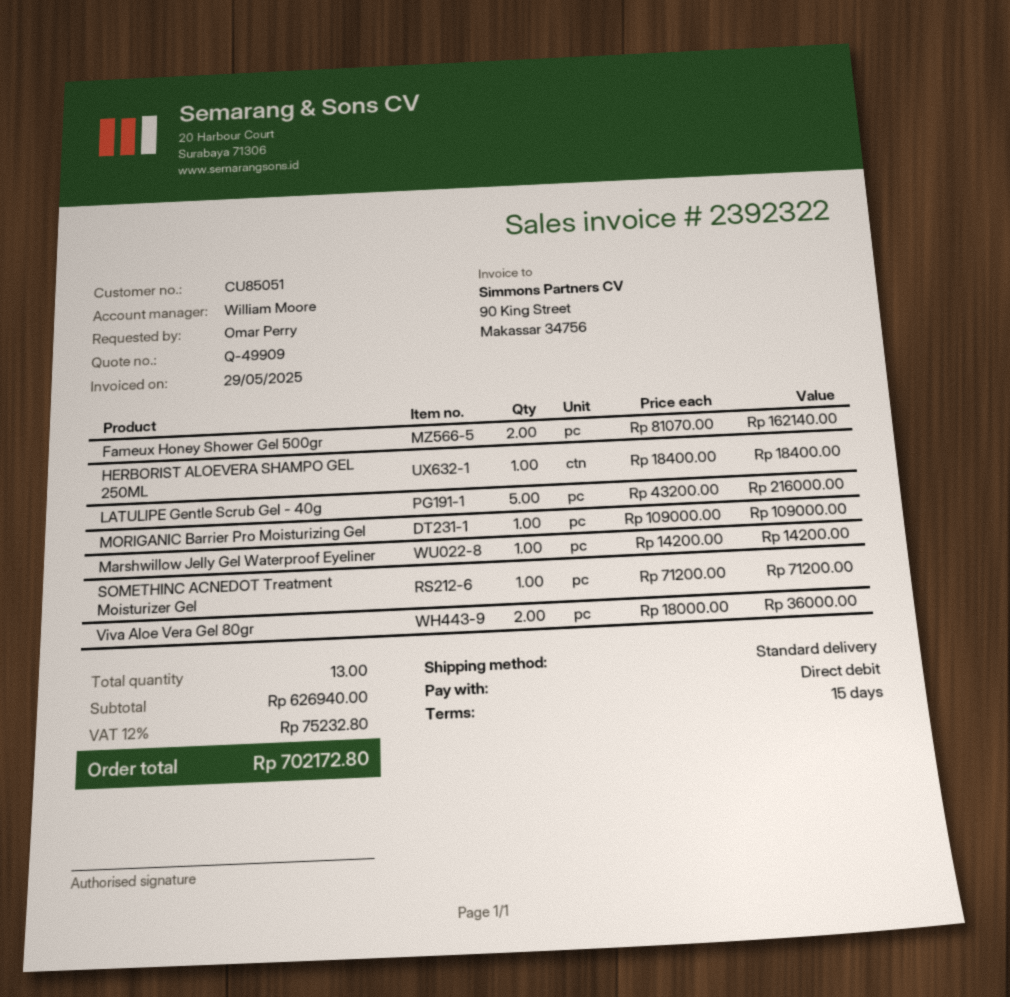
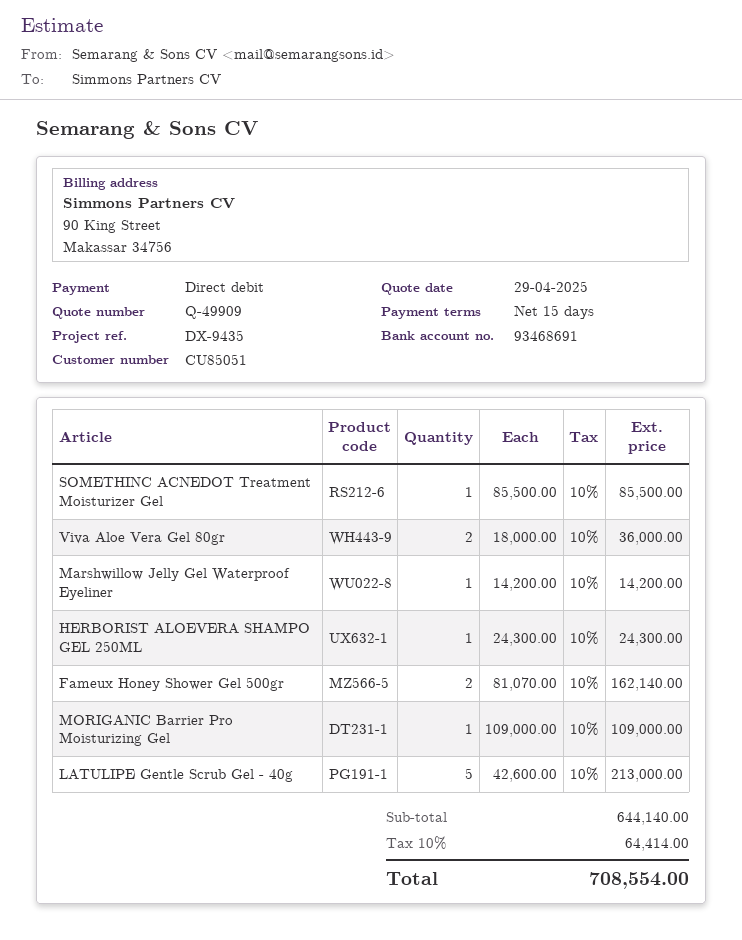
HERBORIST ALOEVERA SHAMPO GEL 250ML: 1 x 18400.00 = 18400.00 -> 1 x 24300.00 = 24300.00
LATULIPE Gentle Scrub Gel - 40g: 5 x 43200.00 = 216000.00 -> 5 x 42600.00 = 213000.00
SOMETHINC ACNEDOT Treatment Moisturizer Gel: 1 x 71200.00 = 71200.00 -> 1 x 85500.00 = 85500.00
subtotal: 626940.00 -> 644140.00
tax: 12% = 75232.80 -> 10% = 64414.00
total: 702172.80 -> 708554.00

